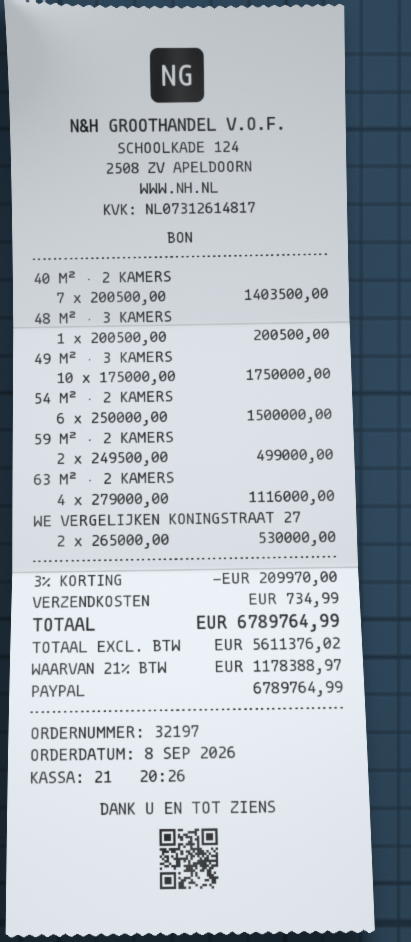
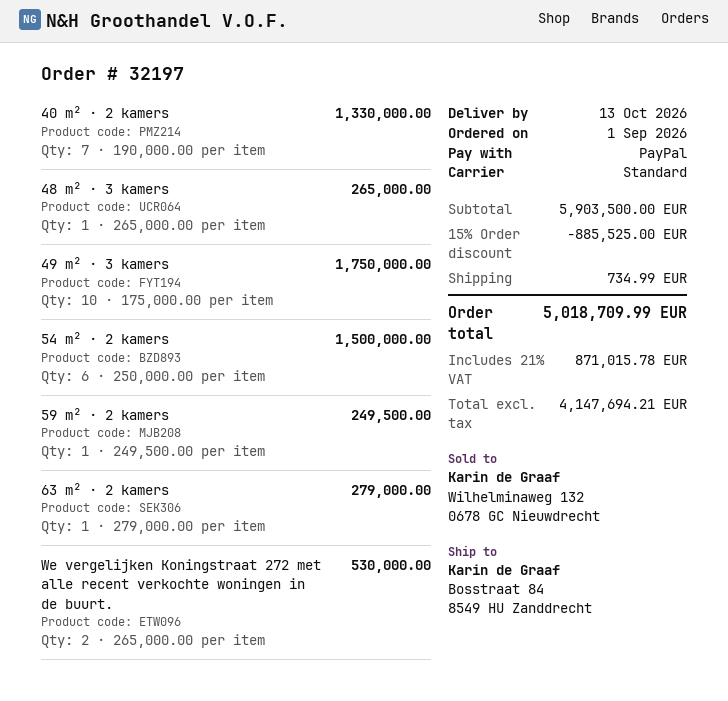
order date: 2026-09-08 -> 2026-09-01
40 M² · 2 KAMERS: 7 x 200500.00 = 1403500.00 -> 7 x 190000.00 = 1330000.00
48 M² · 3 KAMERS: 1 x 200500.00 = 200500.00 -> 1 x 265000.00 = 265000.00
59 M² · 2 KAMERS: 2 x 249500.00 = 499000.00 -> 1 x 249500.00 = 249500.00
63 M² · 2 KAMERS: 4 x 279000.00 = 1116000.00 -> 1 x 279000.00 = 279000.00
discount: 3% = 209970.00 -> 15% = 885525.00
net: 5611376.02 -> 4147694.21
tax: 21% = 1178388.97 -> 21% = 871015.78
total: 6789764.99 -> 5018709.99

